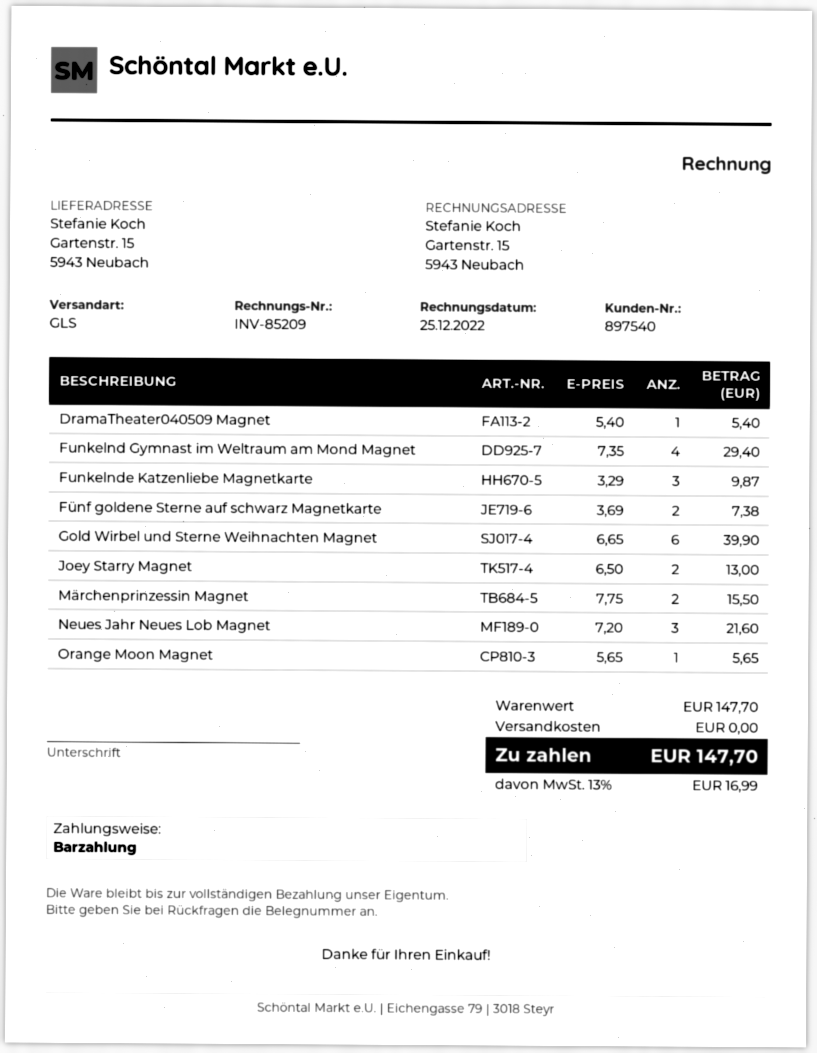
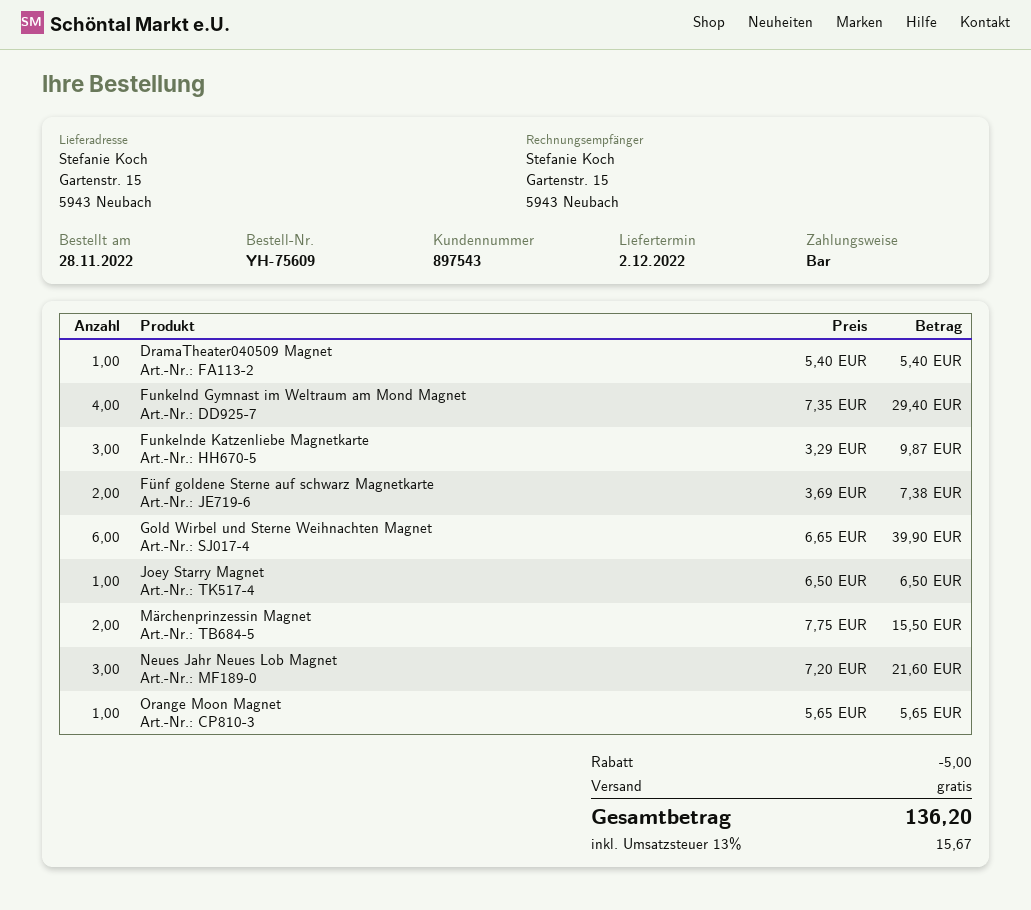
customer number: 897540 -> 897543
Joey Starry Magnet: 2 x 6.50 = 13.00 -> 1 x 6.50 = 6.50
discount: none -> 5.00
tax: 13% = 16.99 -> 13% = 15.67
total: 147.70 -> 136.20

